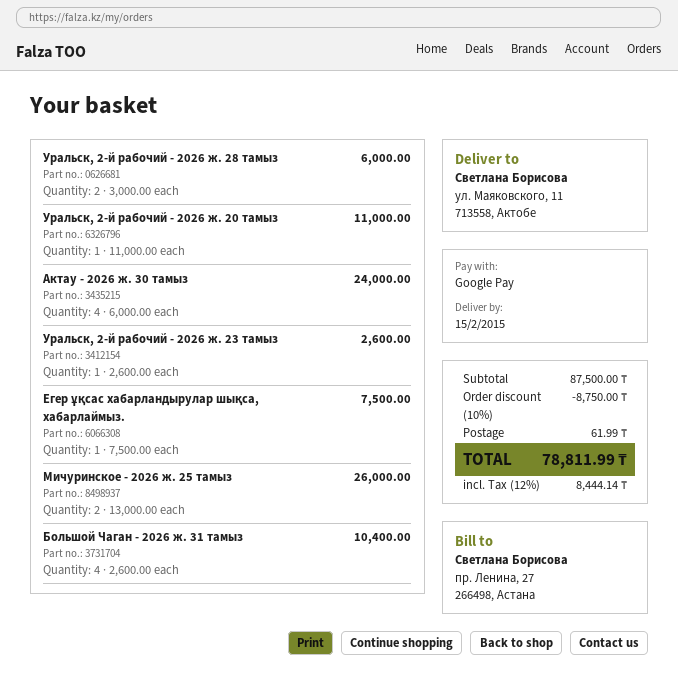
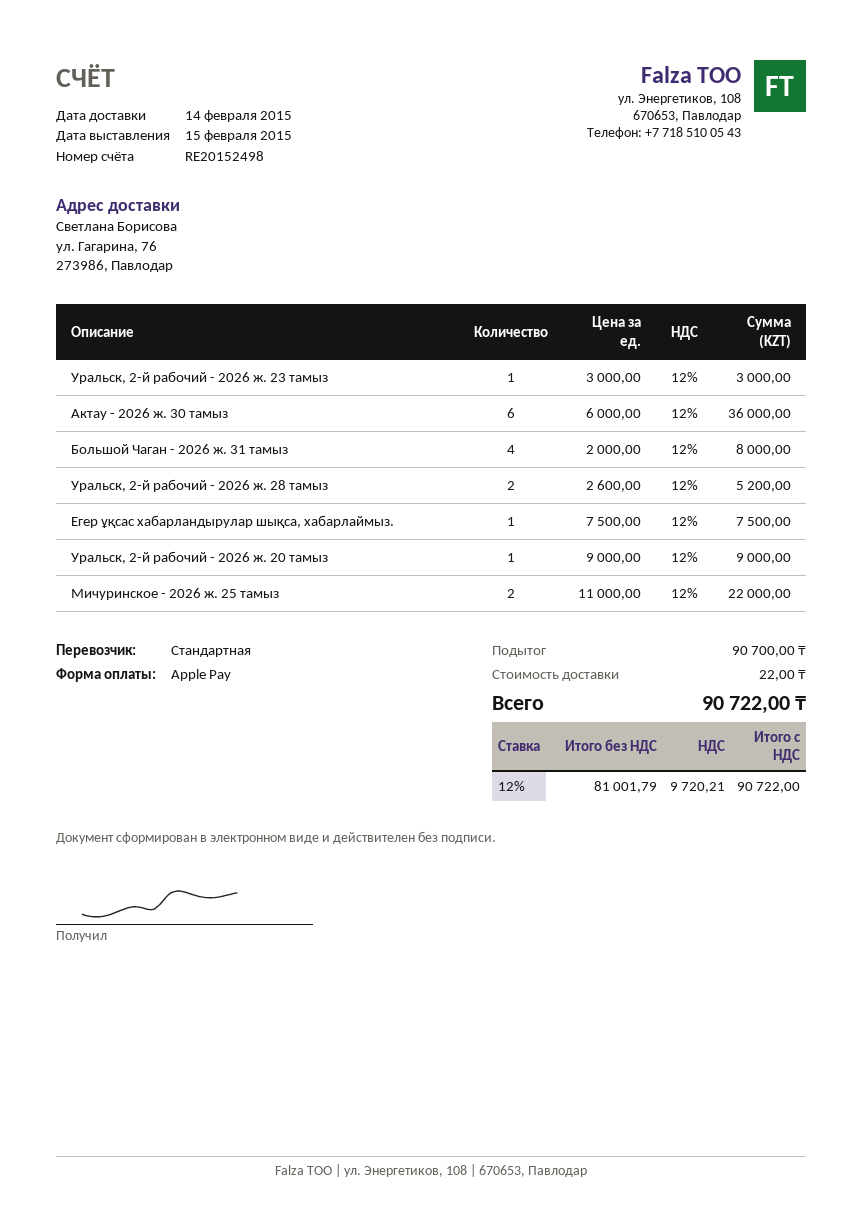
delivery date: 2015-02-15 -> 2015-02-14
payment method: Google Pay -> Apple Pay
ship to: ул. Маяковского, 11, 713558, Актобе -> ул. Гагарина, 76, 273986, Павлодар
Уральск, 2-й рабочий - 2026 ж. 28 тамыз: 2 x 3000.00 = 6000.00 -> 2 x 2600.00 = 5200.00
Уральск, 2-й рабочий - 2026 ж. 20 тамыз: 1 x 11000.00 = 11000.00 -> 1 x 9000.00 = 9000.00
Актау - 2026 ж. 30 тамыз: 4 x 6000.00 = 24000.00 -> 6 x 6000.00 = 36000.00
Уральск, 2-й рабочий - 2026 ж. 23 тамыз: 1 x 2600.00 = 2600.00 -> 1 x 3000.00 = 3000.00
Мичуринское - 2026 ж. 25 тамыз: 2 x 13000.00 = 26000.00 -> 2 x 11000.00 = 22000.00
Большой Чаган - 2026 ж. 31 тамыз: 4 x 2600.00 = 10400.00 -> 4 x 2000.00 = 8000.00
subtotal: 87500.00 -> 90700.00
discount: 10% = 8750.00 -> none
shipping: 61.99 -> 22.00
tax: 12% = 8444.14 -> 12% = 9720.21
total: 78811.99 -> 90722.00

